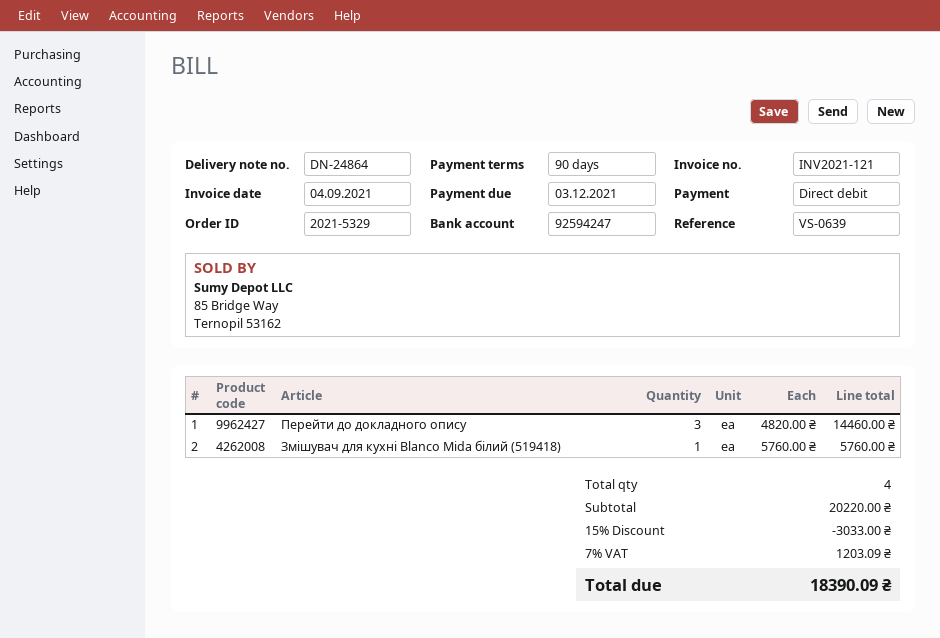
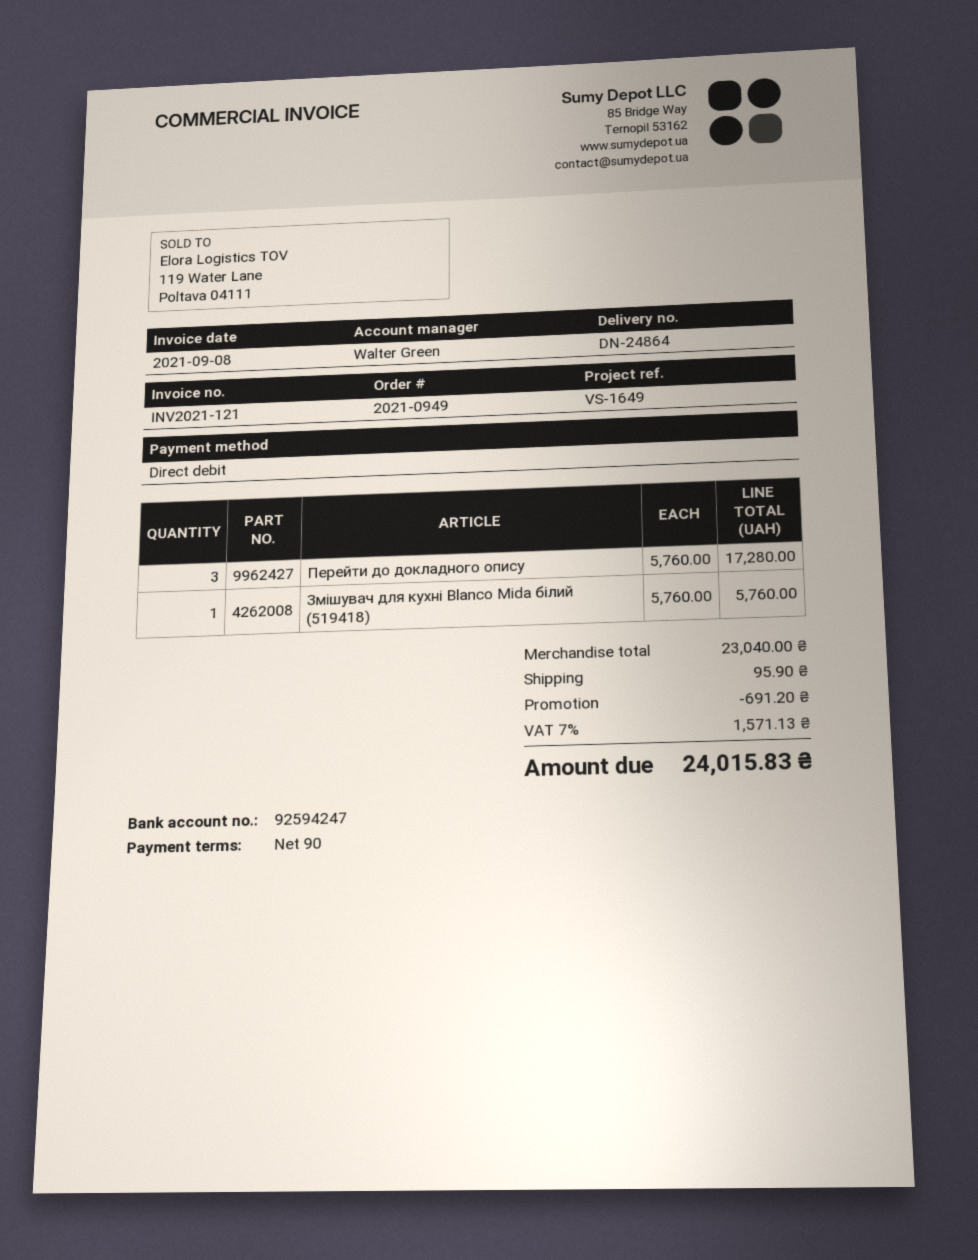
order number: 2021-5329 -> 2021-0949
invoice date: 2021-09-04 -> 2021-09-08
reference: VS-0639 -> VS-1649
Перейти до докладного опису: 3 x 4820.00 = 14460.00 -> 3 x 5760.00 = 17280.00
subtotal: 20220.00 -> 23040.00
discount: 3033.00 -> 691.20
shipping: none -> 95.90
tax: 7% = 1203.09 -> 7% = 1571.13
total: 18390.09 -> 24015.83

